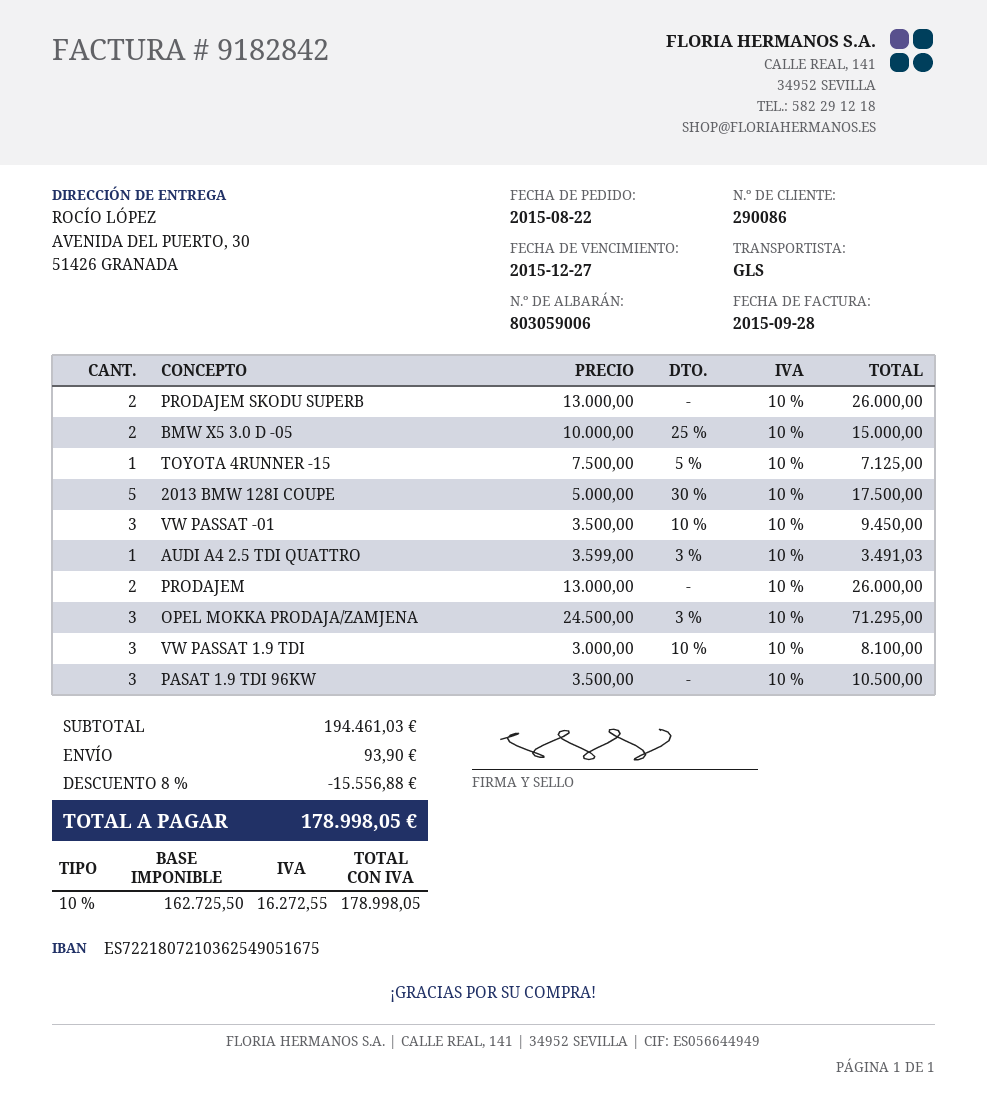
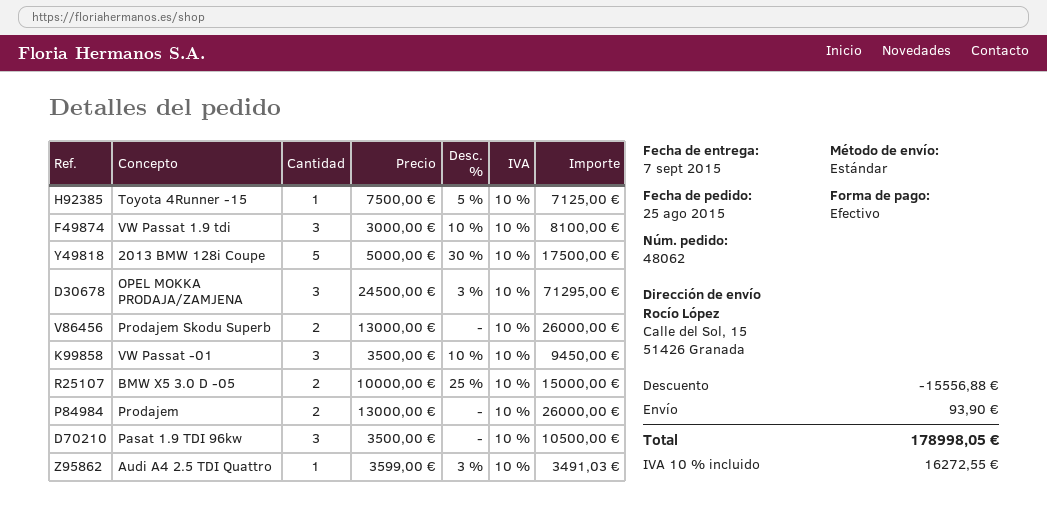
order date: 2015-08-22 -> 2015-08-25
shipping method: GLS -> standard
ship to: AVENIDA DEL PUERTO, 30, 51426 GRANADA -> Calle del Sol, 15, 51426 Granada

